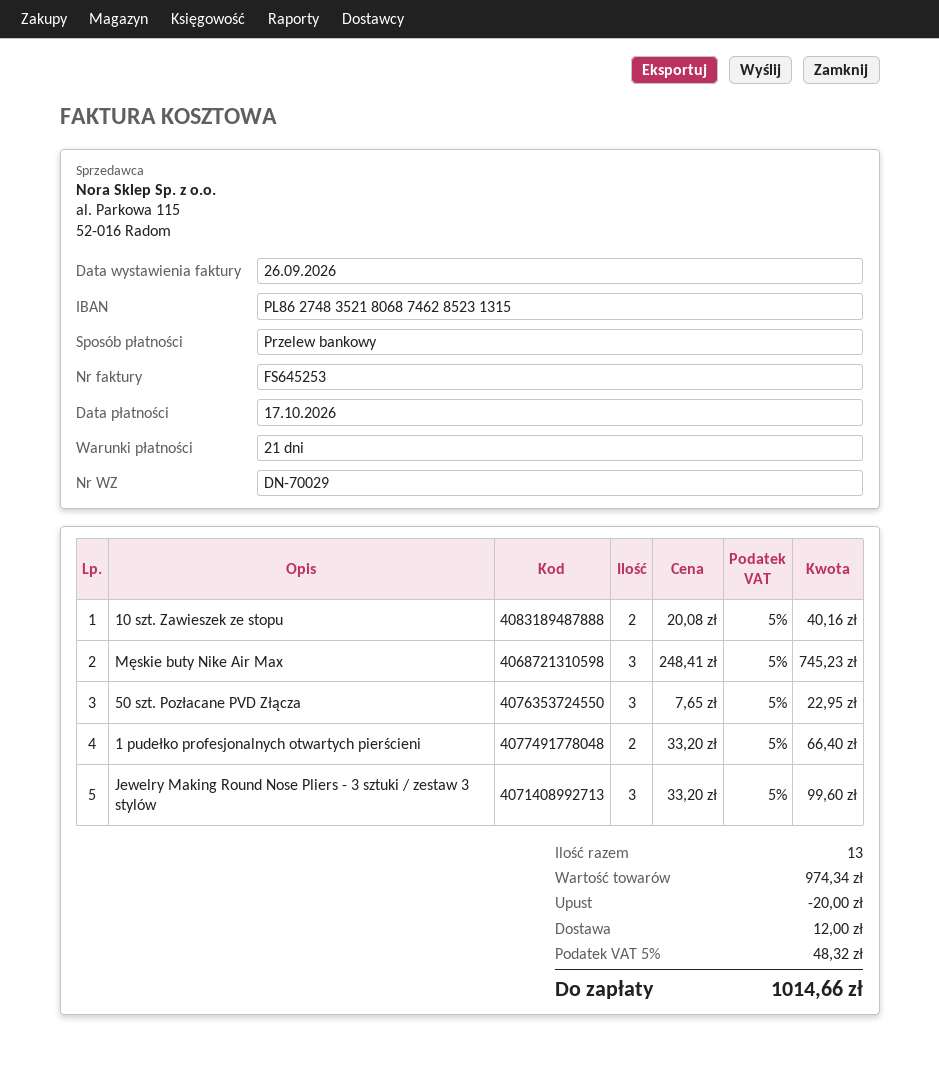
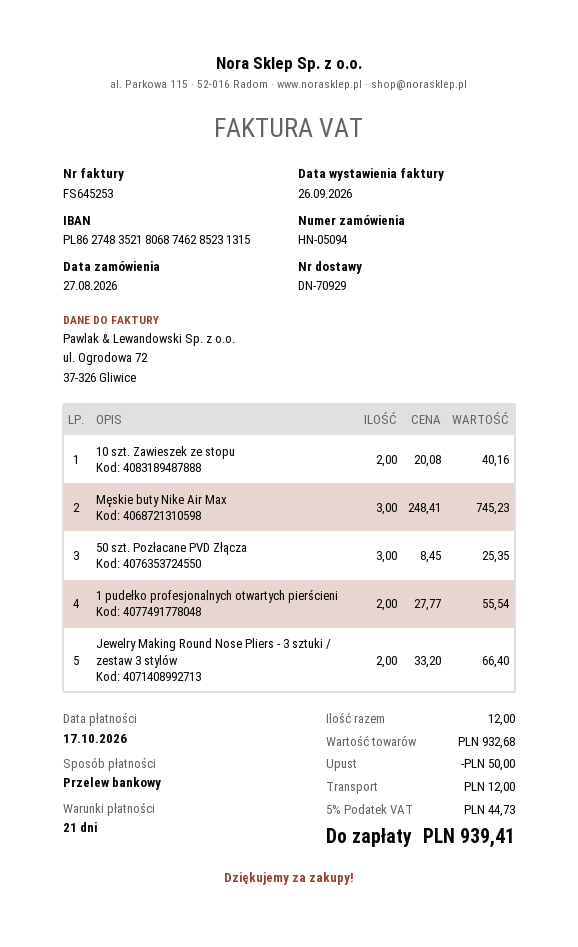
delivery note number: DN-70029 -> DN-70929
50 szt. Pozłacane PVD Złącza: 3 x 7.65 = 22.95 -> 3 x 8.45 = 25.35
1 pudełko profesjonalnych otwartych pierścieni: 2 x 33.20 = 66.40 -> 2 x 27.77 = 55.54
Jewelry Making Round Nose Pliers - 3 sztuki / zestaw 3 stylów: 3 x 33.20 = 99.60 -> 2 x 33.20 = 66.40
total quantity: 13 -> 12
subtotal: 974.34 -> 932.68
discount: 20.00 -> 50.00
tax: 5% = 48.32 -> 5% = 44.73
total: 1014.66 -> 939.41

